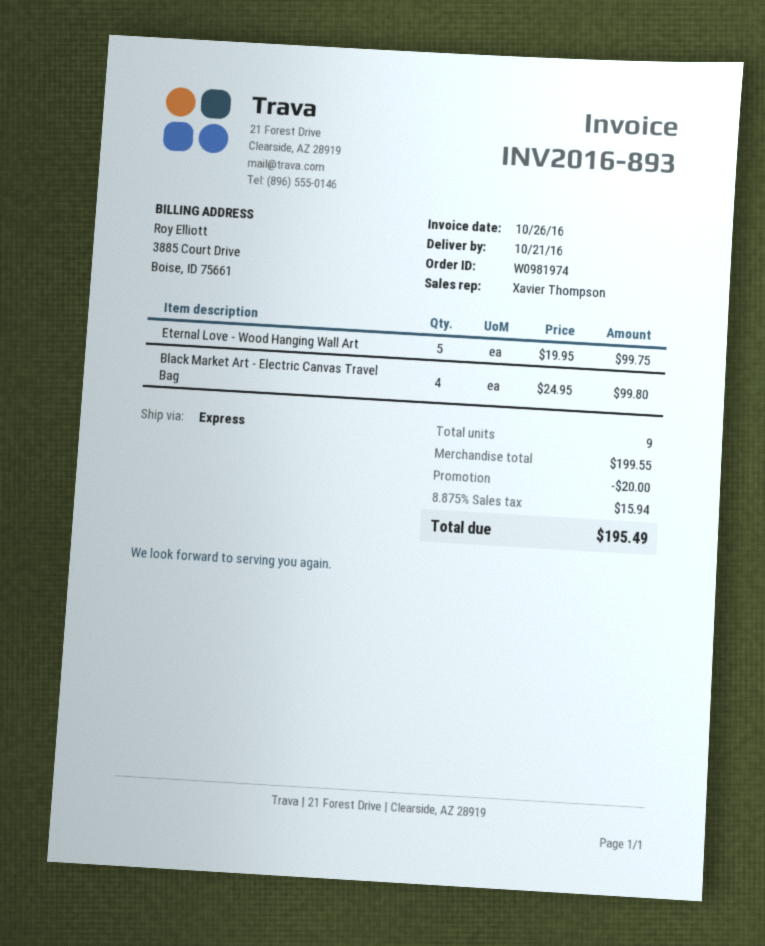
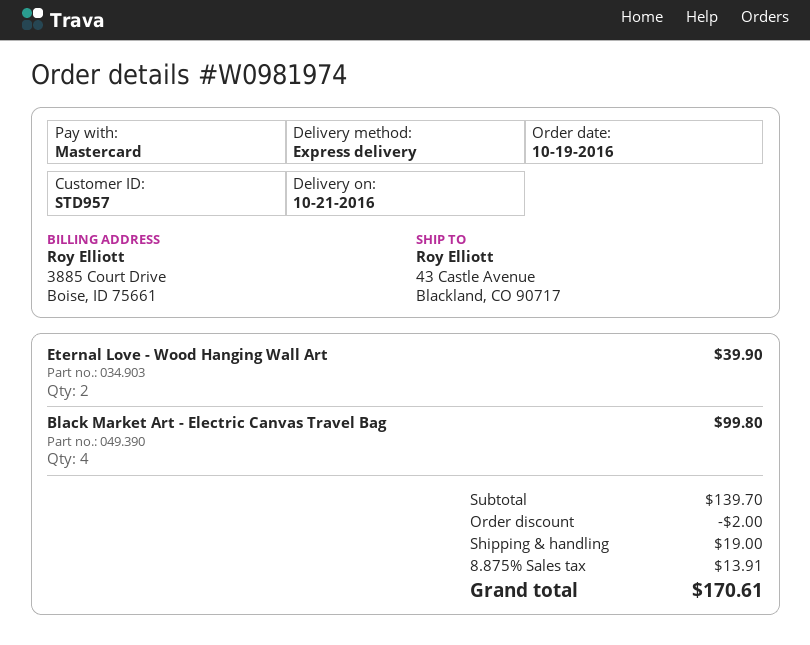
Eternal Love - Wood Hanging Wall Art: 5 for 99.75 -> 2 for 39.90
subtotal: 199.55 -> 139.70
discount: 20.00 -> 2.00
shipping: none -> 19.00
tax: 8.875% = 15.94 -> 8.875% = 13.91
total: 195.49 -> 170.61

